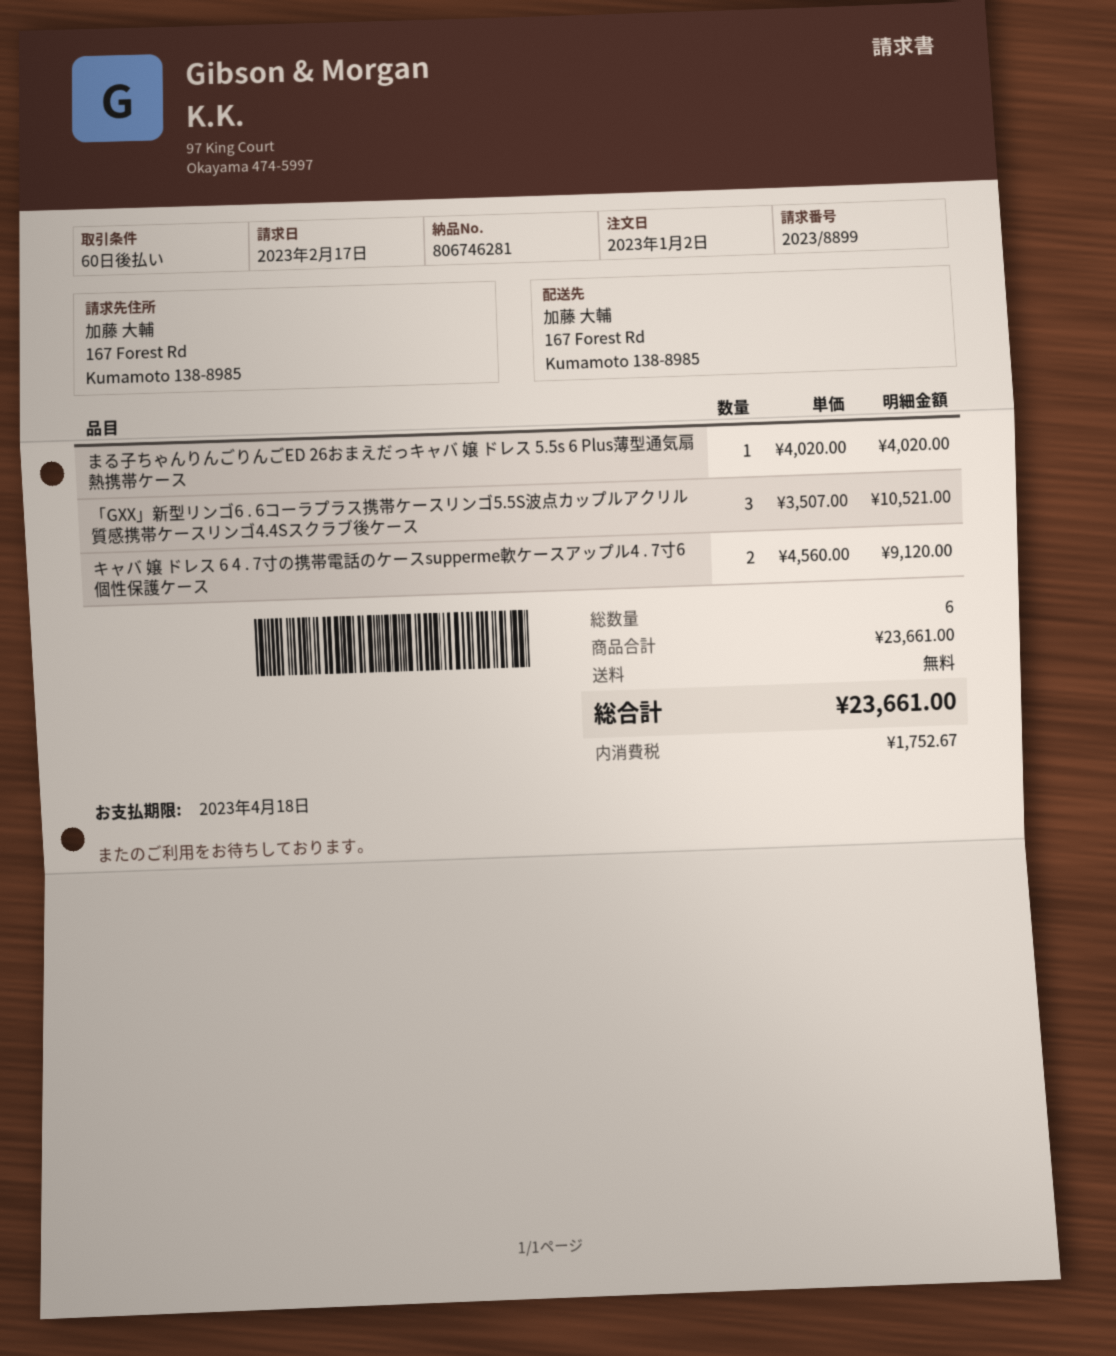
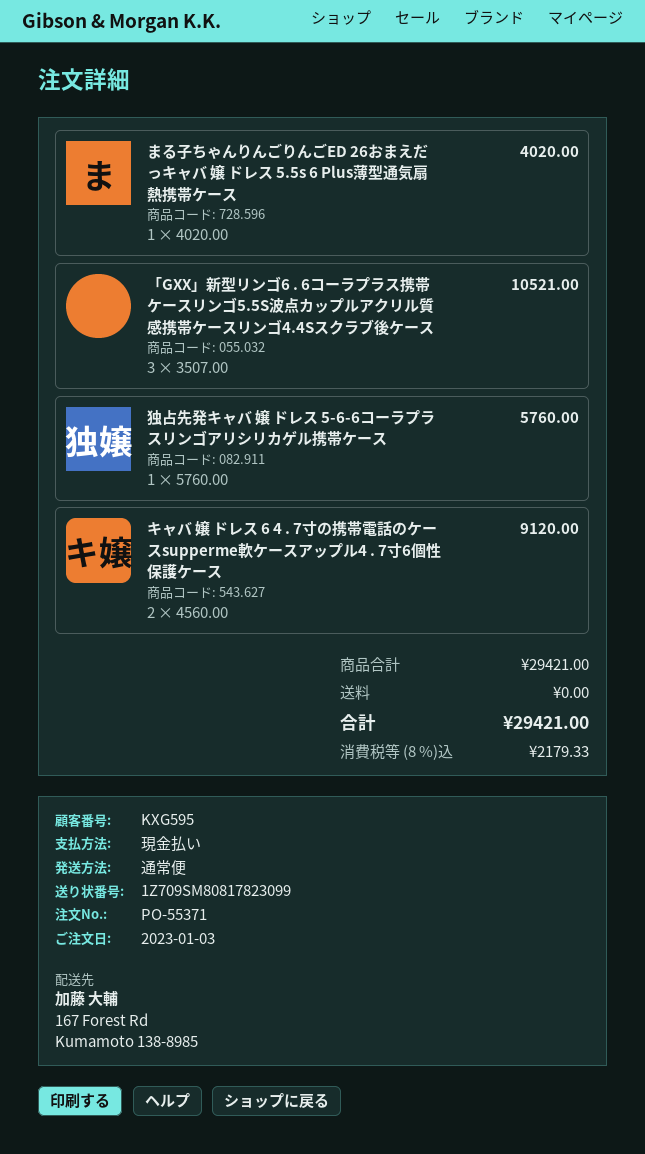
order date: 2023-01-02 -> 2023-01-03
独占先発キャバ 嬢 ドレス 5-6-6コーラプラスリンゴアリシリカゲル携帯ケース: none -> 1 x 5760.00 = 5760.00
subtotal: 23661.00 -> 29421.00
tax: 1752.67 -> 2179.33
total: 23661.00 -> 29421.00

